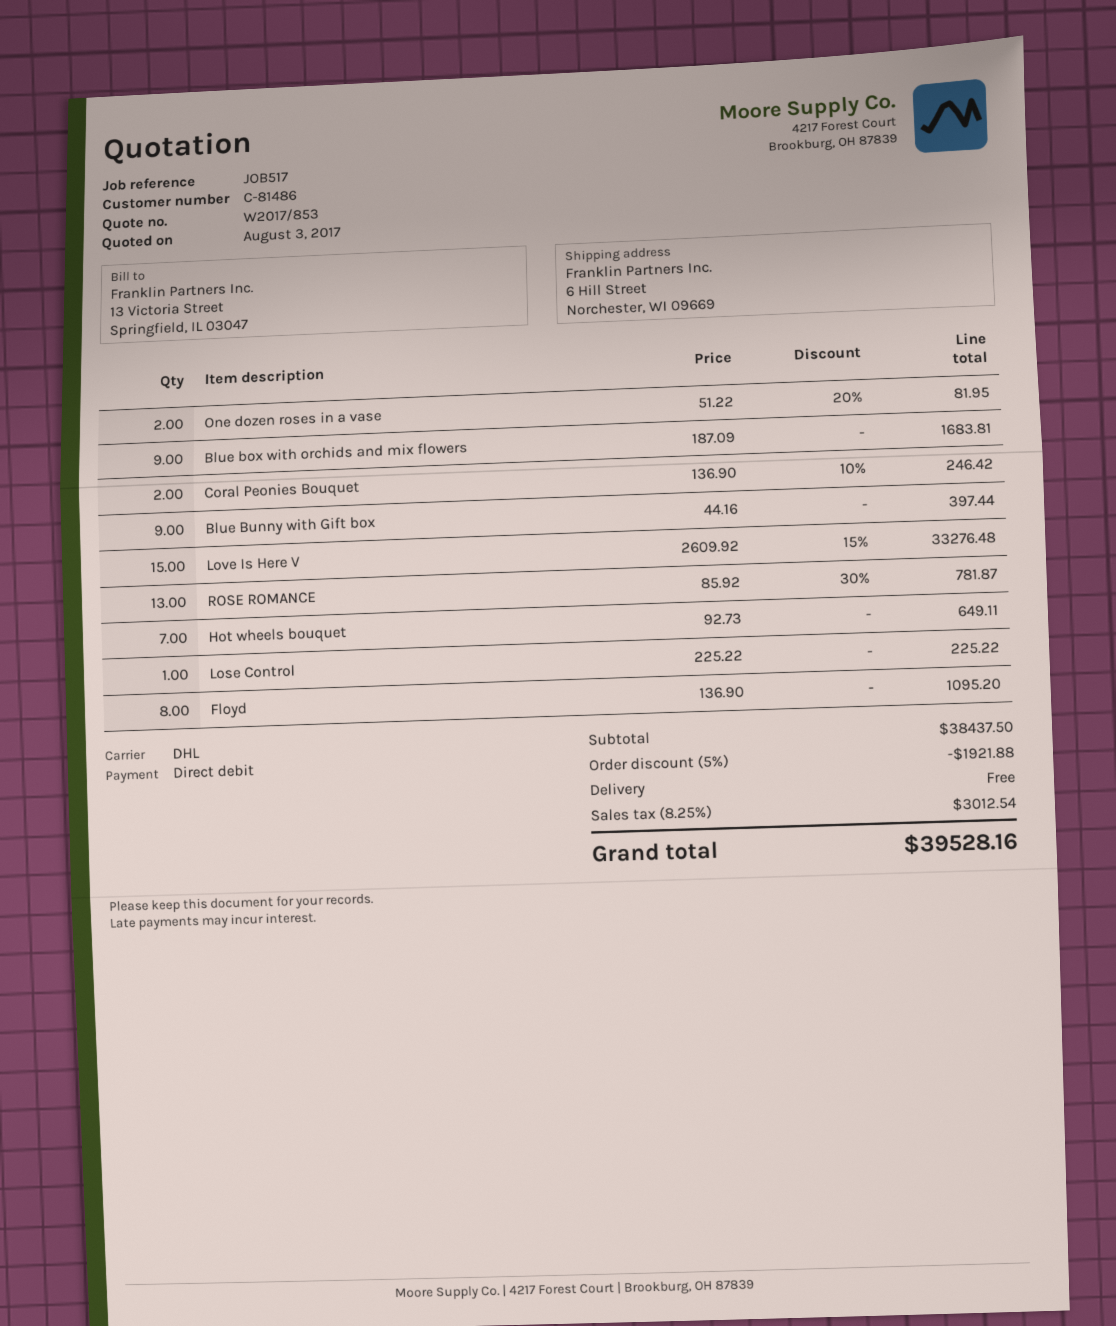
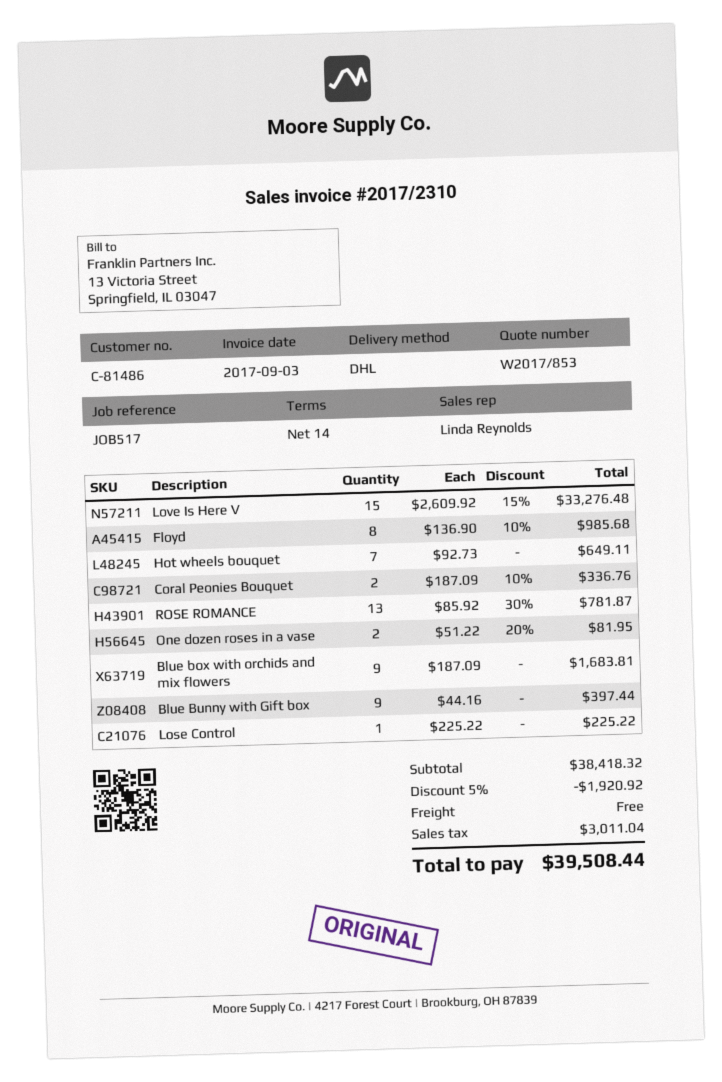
Coral Peonies Bouquet: 2 x 136.90 - 10% = 246.42 -> 2 x 187.09 - 10% = 336.76
Floyd: 8 x 136.90 = 1095.20 -> 8 x 136.90 - 10% = 985.68
subtotal: 38437.50 -> 38418.32
discount: 5% = 1921.88 -> 5% = 1920.92
tax: 3012.54 -> 3011.04
total: 39528.16 -> 39508.44

